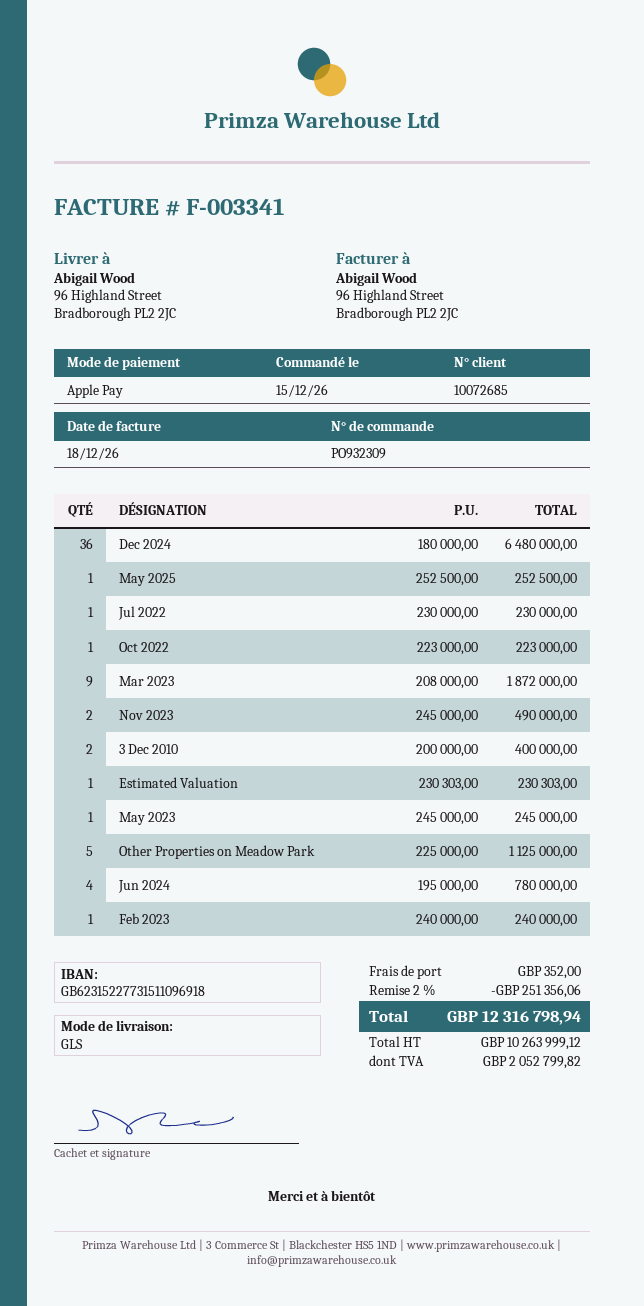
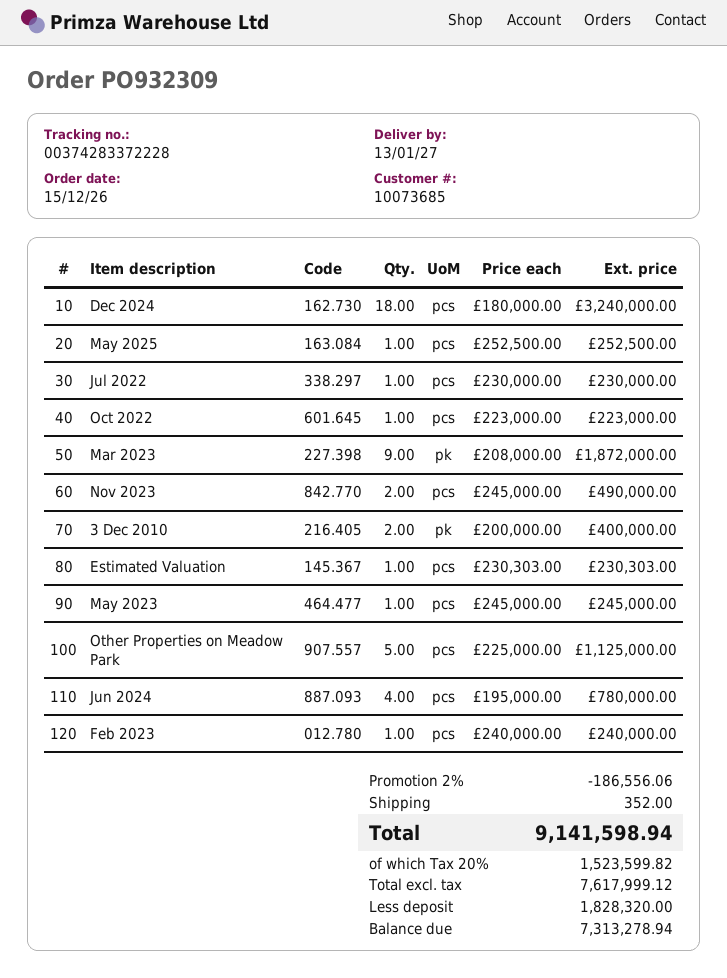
customer number: 10072685 -> 10073685
Dec 2024: 36 x 180000.00 = 6480000.00 -> 18 x 180000.00 = 3240000.00
discount: 2% = 251356.06 -> 2% = 186556.06
net: 10263999.12 -> 7617999.12
tax: 2052799.82 -> 1523599.82
total: 12316798.94 -> 9141598.94

